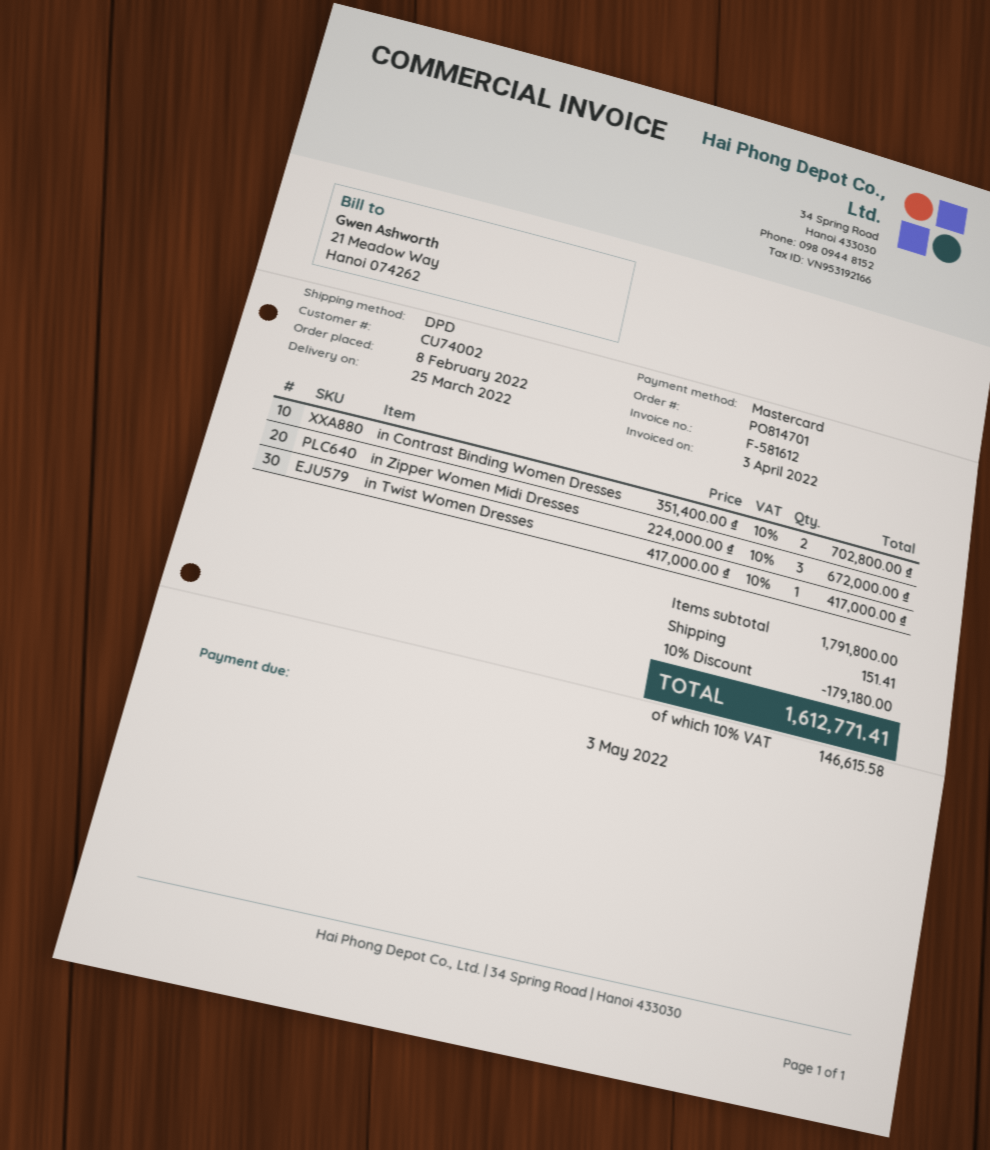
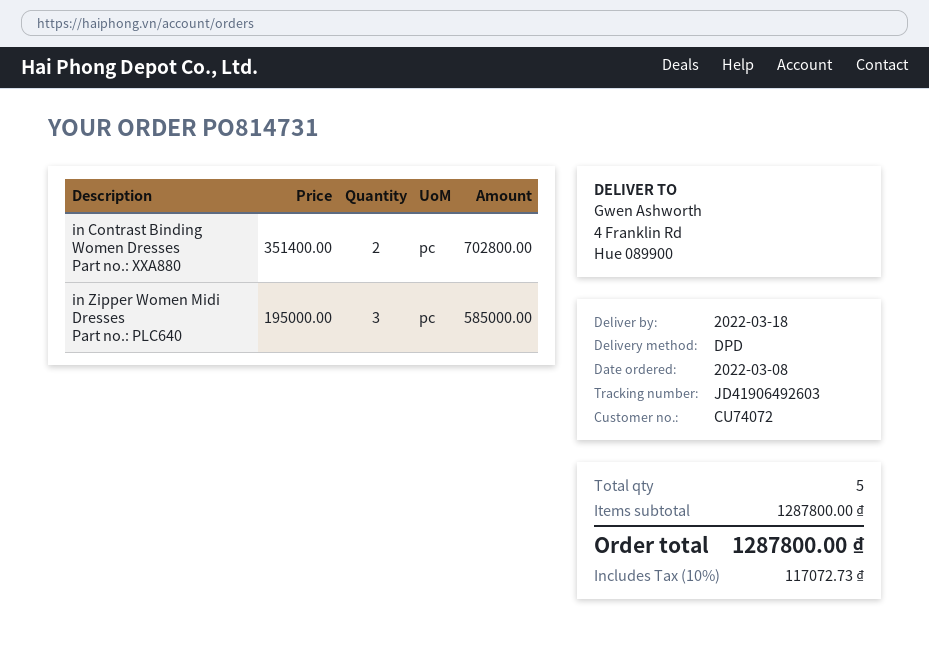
order number: PO814701 -> PO814731
order date: 2022-02-08 -> 2022-03-08
delivery date: 2022-03-25 -> 2022-03-18
customer number: CU74002 -> CU74072
in Zipper Women Midi Dresses: 3 x 224000.00 = 672000.00 -> 3 x 195000.00 = 585000.00
in Twist Women Dresses: 1 x 417000.00 = 417000.00 -> none
subtotal: 1791800.00 -> 1287800.00
discount: 10% = 179180.00 -> none
shipping: 151.41 -> none
tax: 10% = 146615.58 -> 10% = 117072.73
total: 1612771.41 -> 1287800.00

